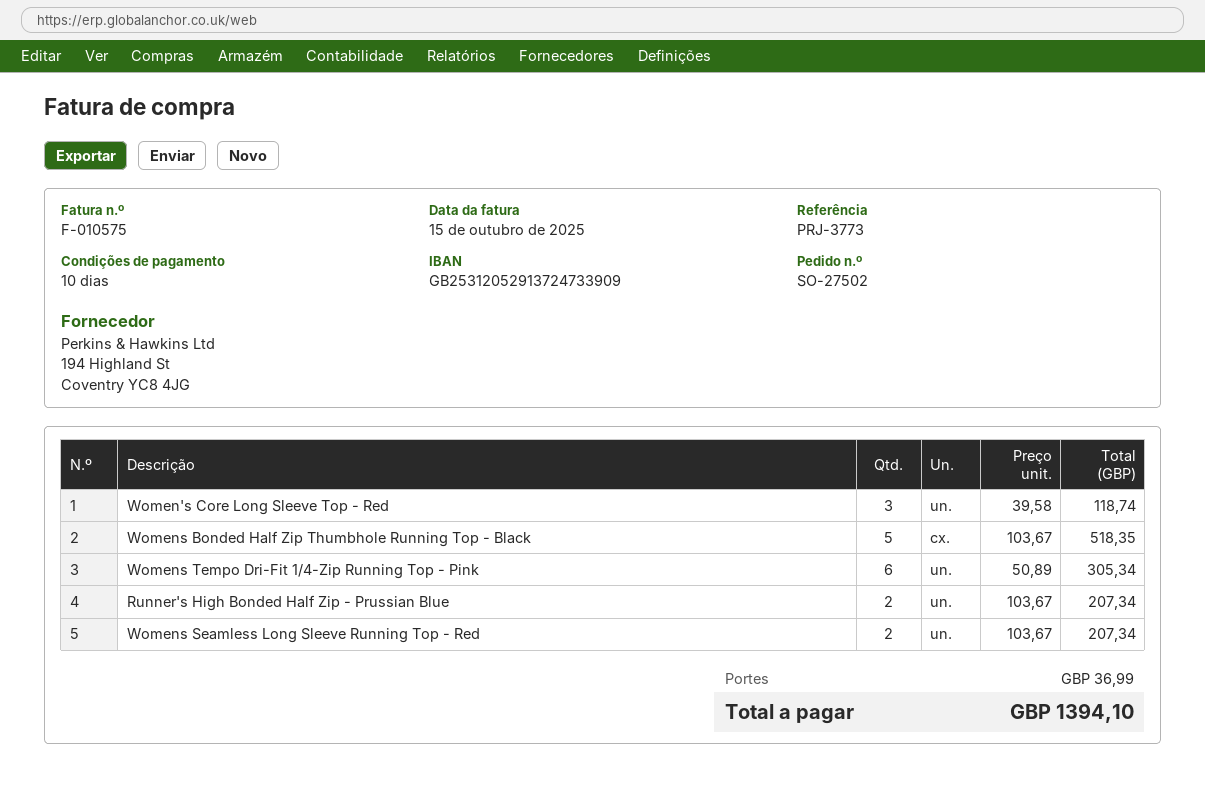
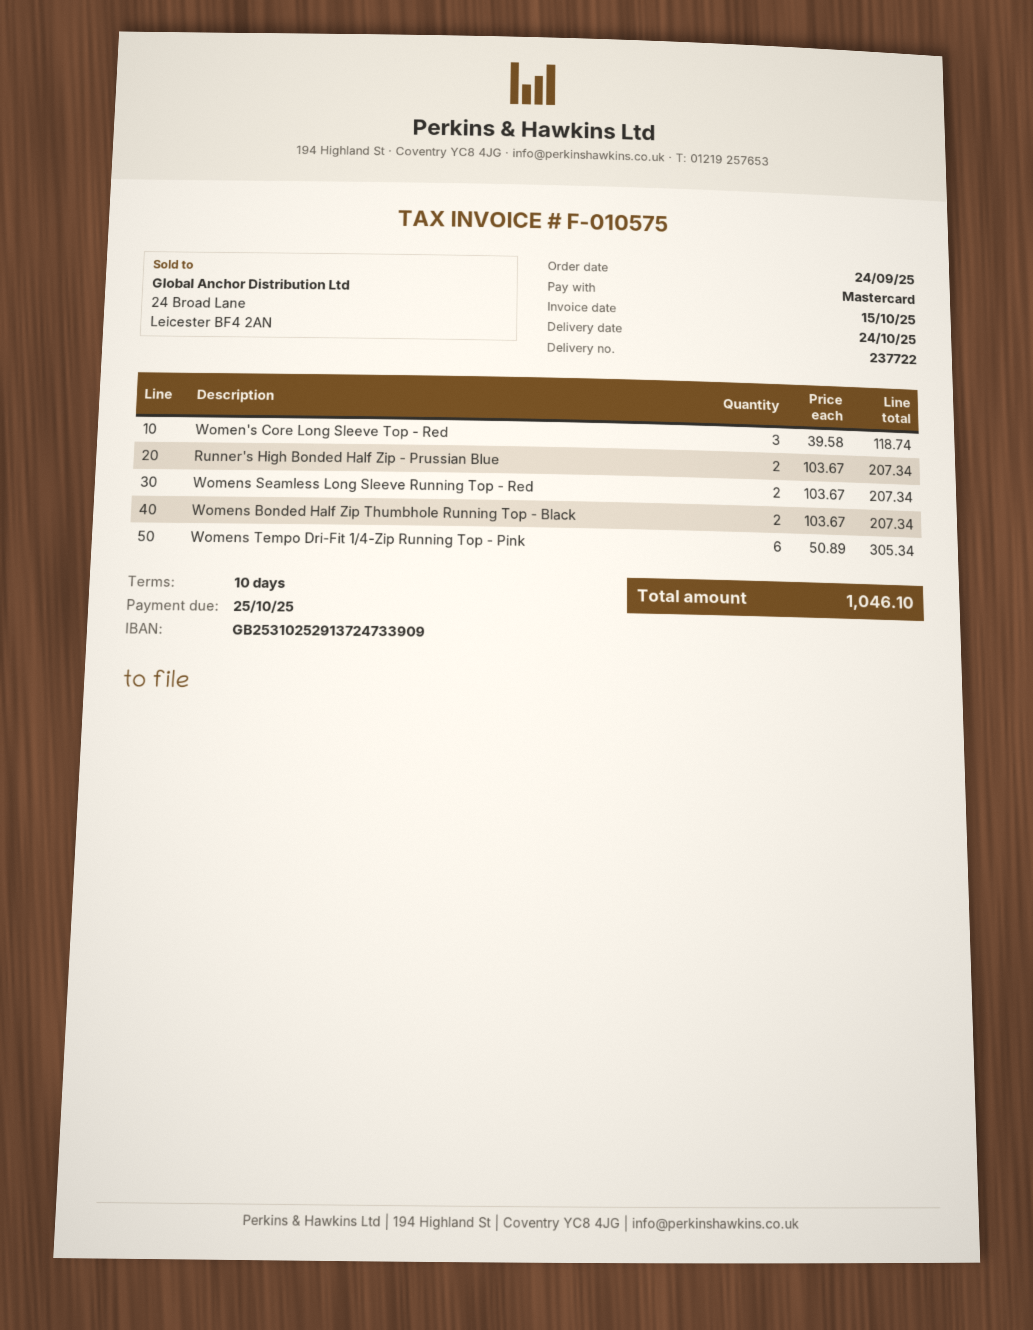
bank account: GB25312052913724733909 -> GB25310252913724733909
Womens Bonded Half Zip Thumbhole Running Top - Black: 5 x 103.67 = 518.35 -> 2 x 103.67 = 207.34
shipping: 36.99 -> none
total: 1394.10 -> 1046.10

